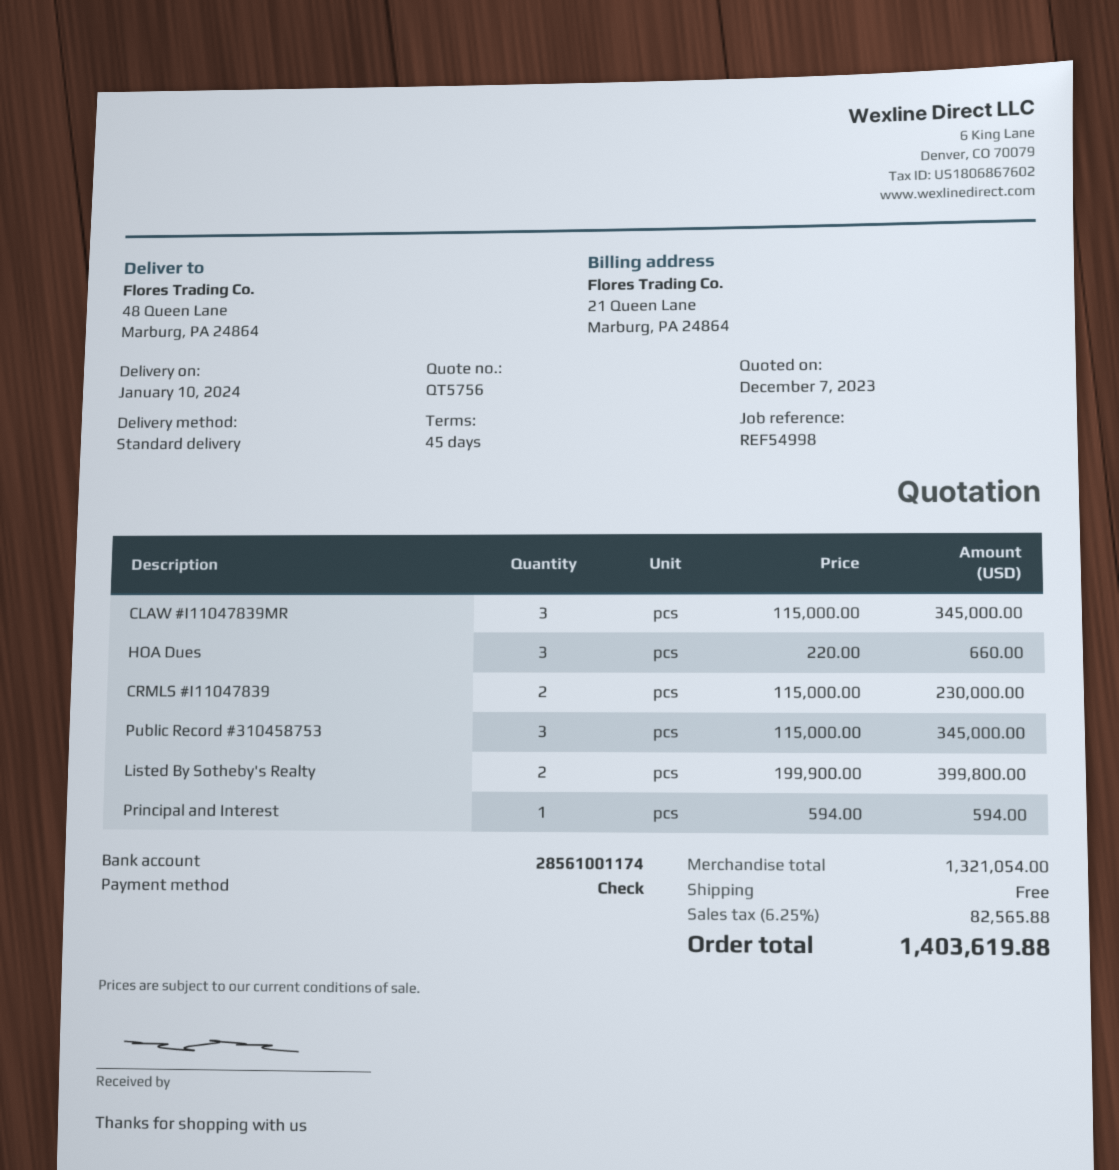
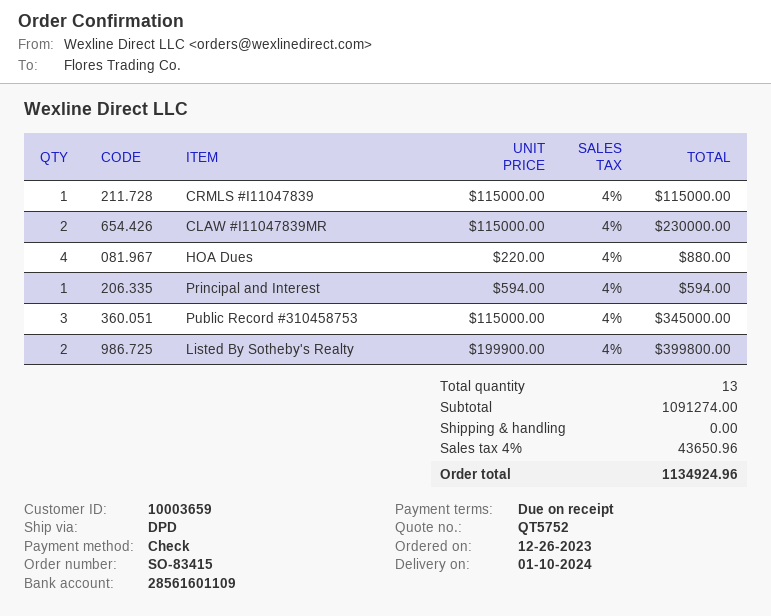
quote number: QT5756 -> QT5752
payment terms: 45 days -> on receipt
bank account: 28561001174 -> 28561601109
shipping method: standard -> DPD
CLAW #I11047839MR: 3 x 115000.00 = 345000.00 -> 2 x 115000.00 = 230000.00
HOA Dues: 3 x 220.00 = 660.00 -> 4 x 220.00 = 880.00
CRMLS #I11047839: 2 x 115000.00 = 230000.00 -> 1 x 115000.00 = 115000.00
subtotal: 1321054.00 -> 1091274.00
tax: 6.25% = 82565.88 -> 4% = 43650.96
total: 1403619.88 -> 1134924.96

